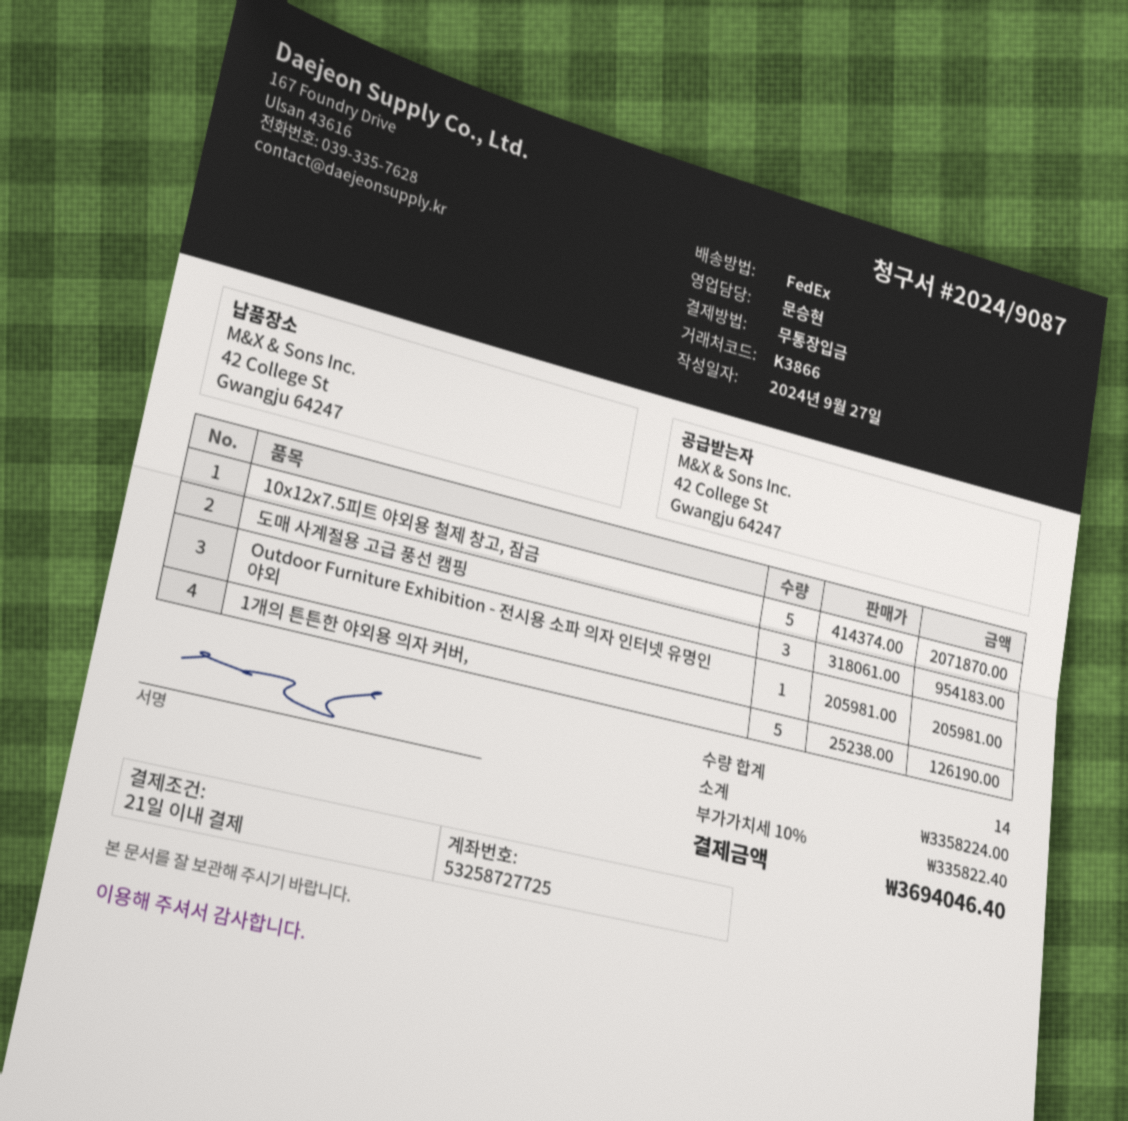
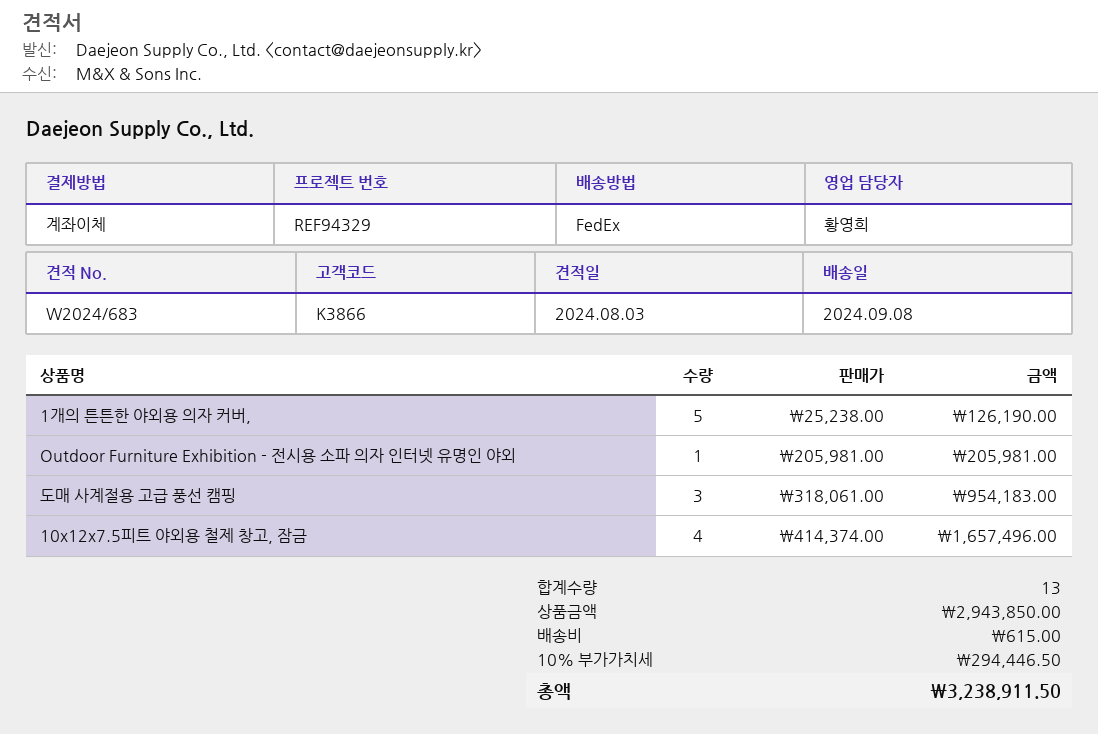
sales rep: 문승현 -> 황영희
10x12x7.5피트 야외용 철제 창고, 잠금: 5 x 414374.00 = 2071870.00 -> 4 x 414374.00 = 1657496.00
total quantity: 14 -> 13
subtotal: 3358224.00 -> 2943850.00
shipping: none -> 615.00
tax: 10% = 335822.40 -> 10% = 294446.50
total: 3694046.40 -> 3238911.50

